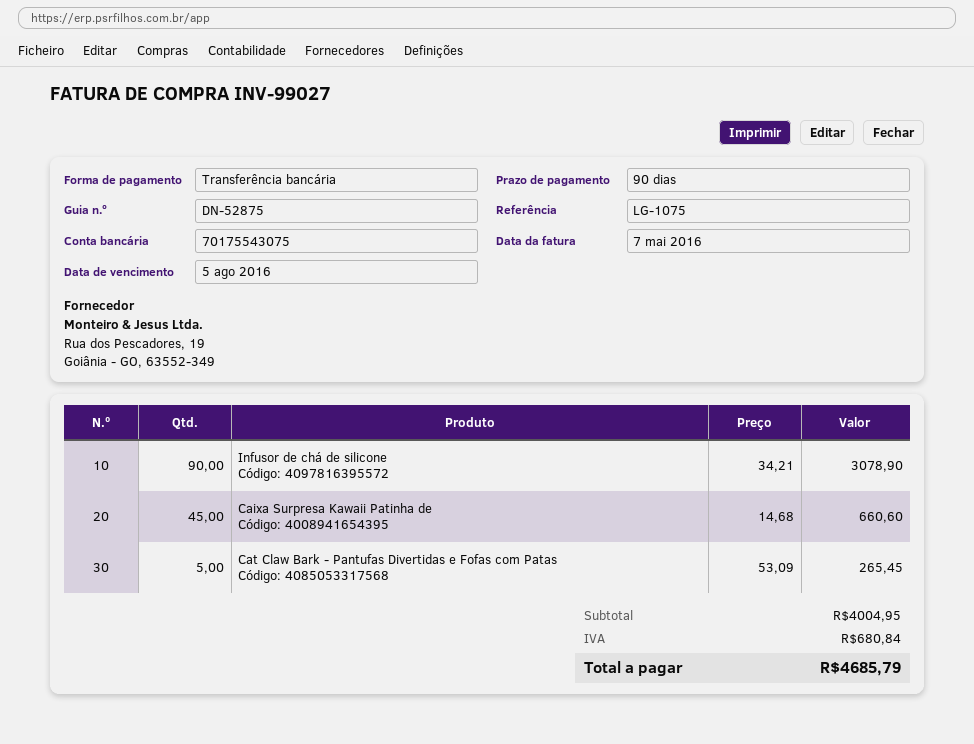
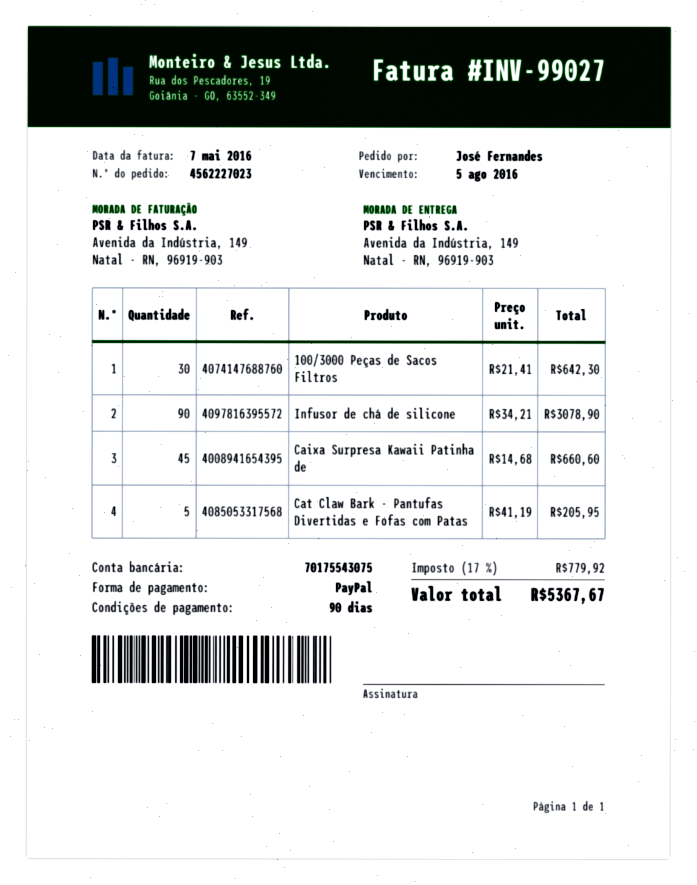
payment method: bank transfer -> PayPal
Cat Claw Bark - Pantufas Divertidas e Fofas com Patas: 5 x 53.09 = 265.45 -> 5 x 41.19 = 205.95
100/3000 Peças de Sacos Filtros: none -> 30 x 21.41 = 642.30
tax: 680.84 -> 779.92
total: 4685.79 -> 5367.67

